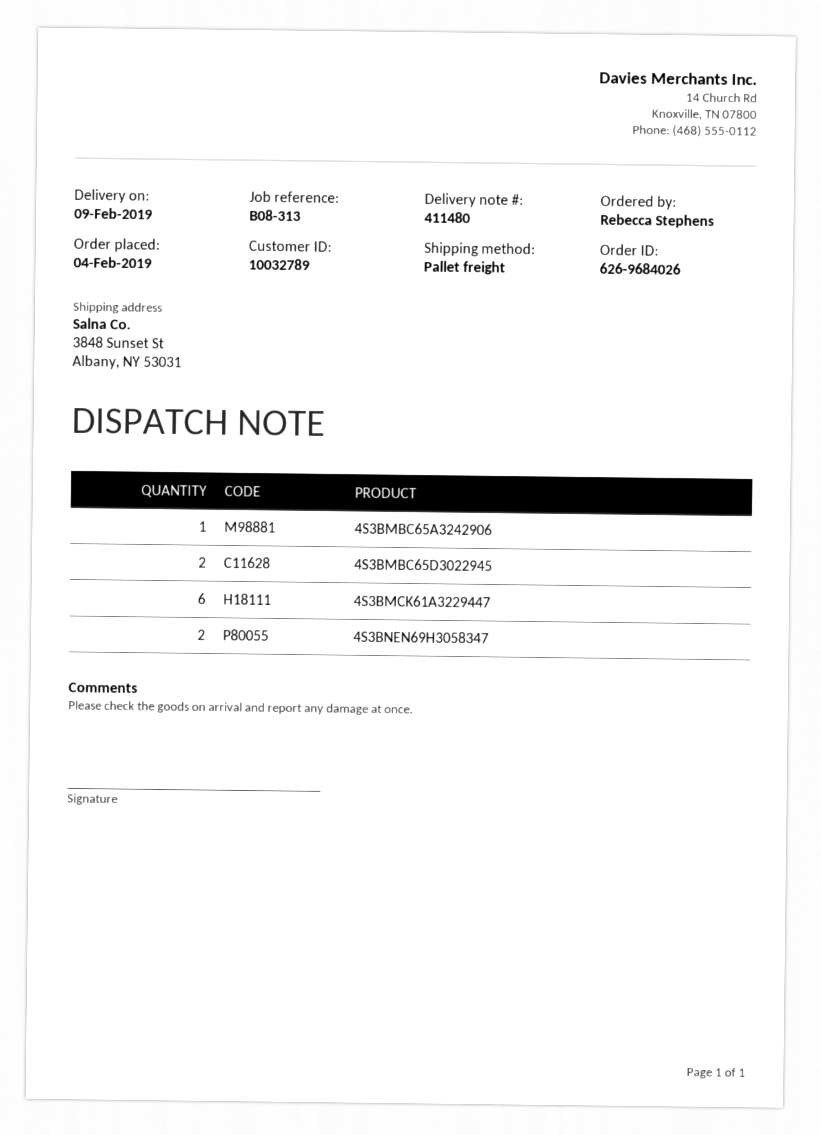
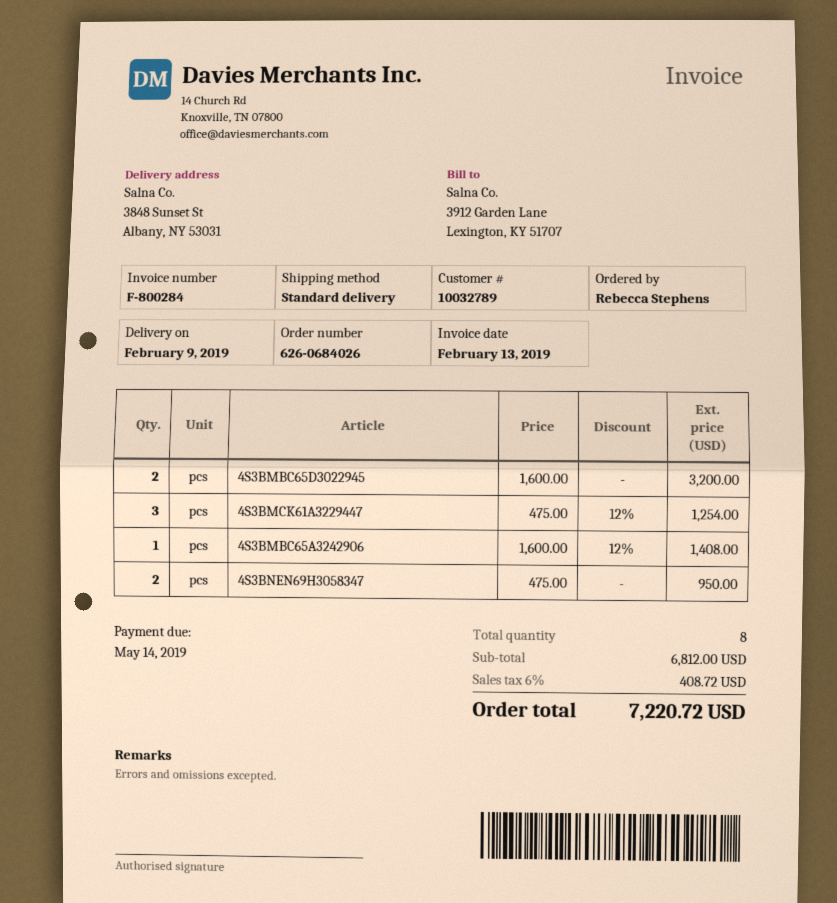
order number: 626-9684026 -> 626-0684026
shipping method: pallet freight -> standard
4S3BMCK61A3229447: 6 -> 3

